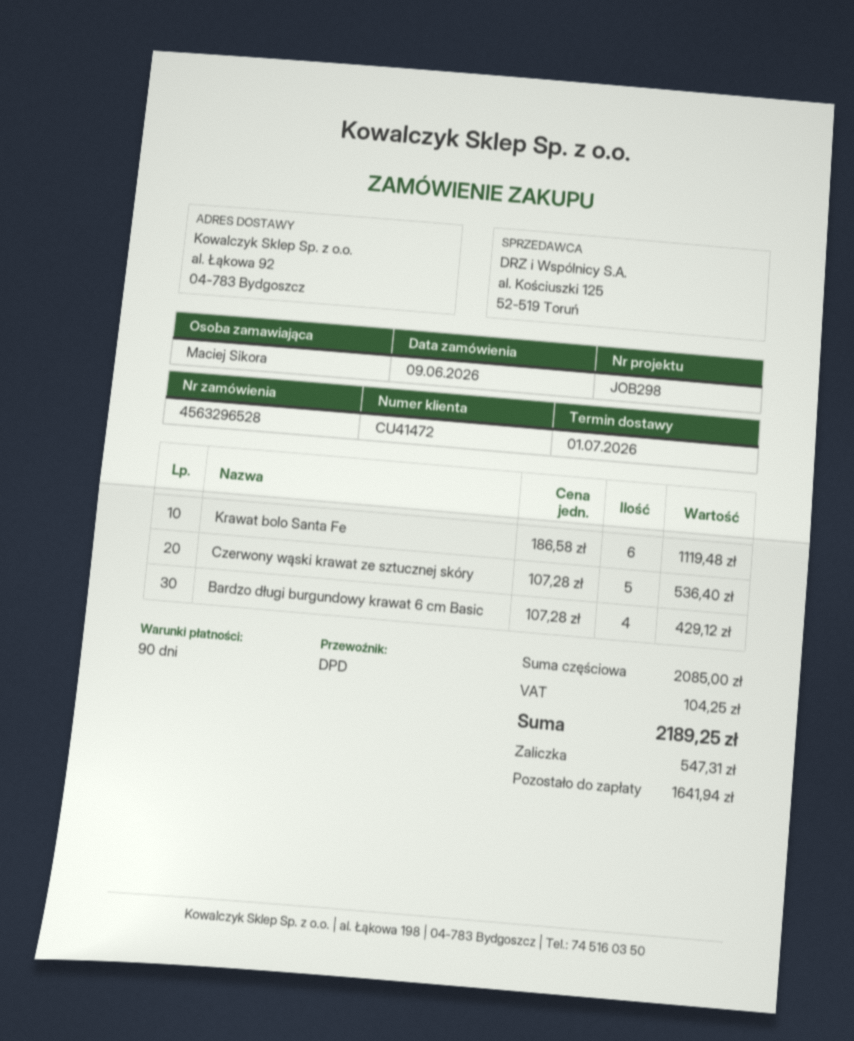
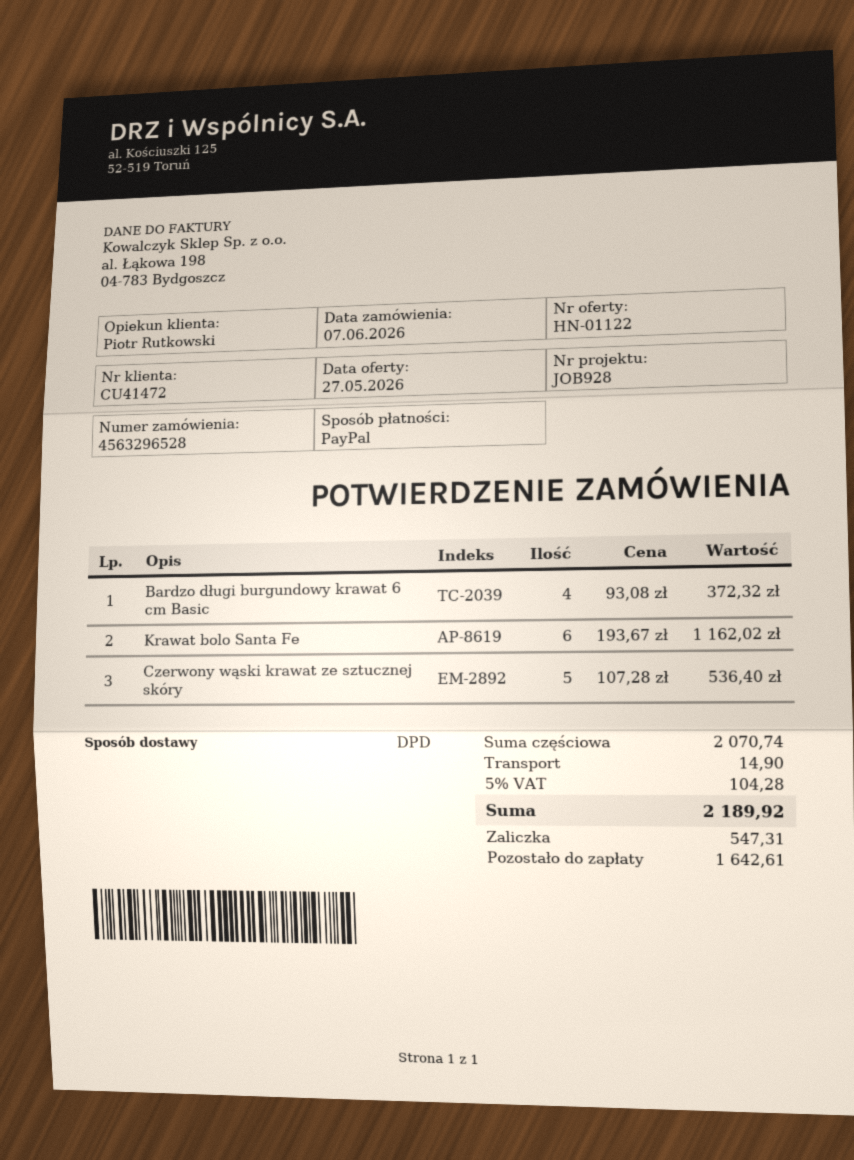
order date: 2026-06-09 -> 2026-06-07
reference: JOB298 -> JOB928
Krawat bolo Santa Fe: 6 x 186.58 = 1119.48 -> 6 x 193.67 = 1162.02
Bardzo długi burgundowy krawat 6 cm Basic: 4 x 107.28 = 429.12 -> 4 x 93.08 = 372.32
subtotal: 2085.00 -> 2070.74
shipping: none -> 14.90
tax: 104.25 -> 104.28
total: 2189.25 -> 2189.92
balance: 1641.94 -> 1642.61

